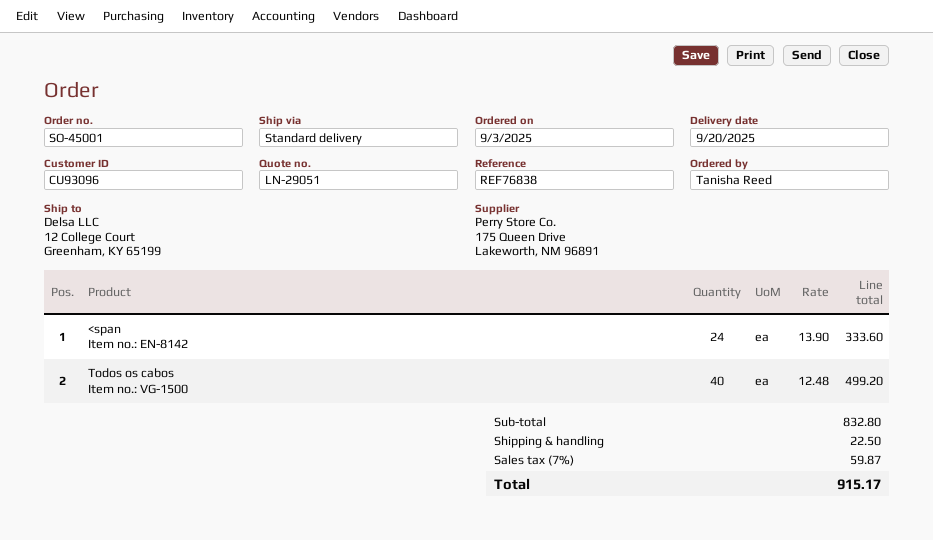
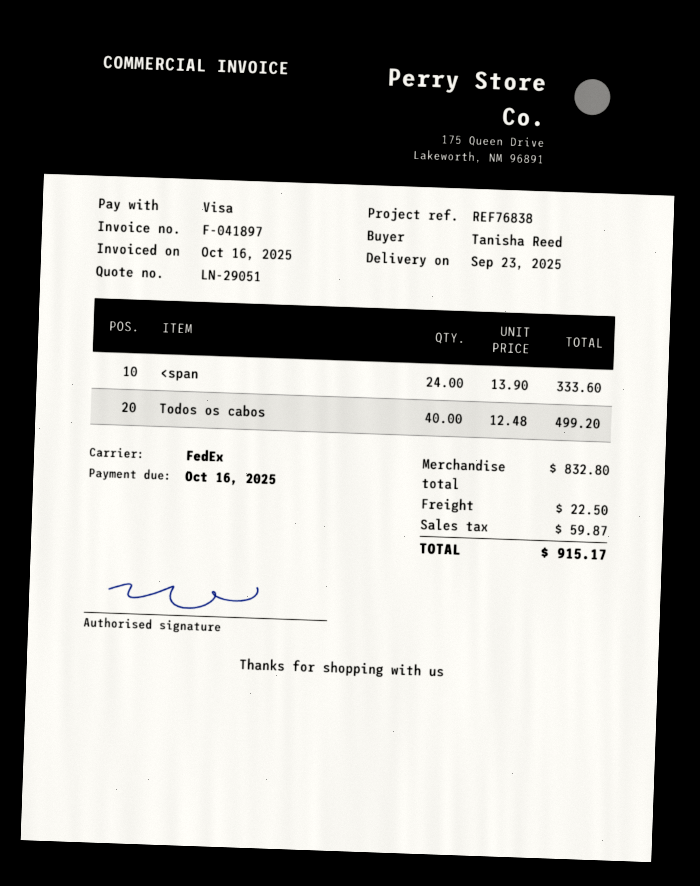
delivery date: 2025-09-20 -> 2025-09-23
shipping method: standard -> FedEx

